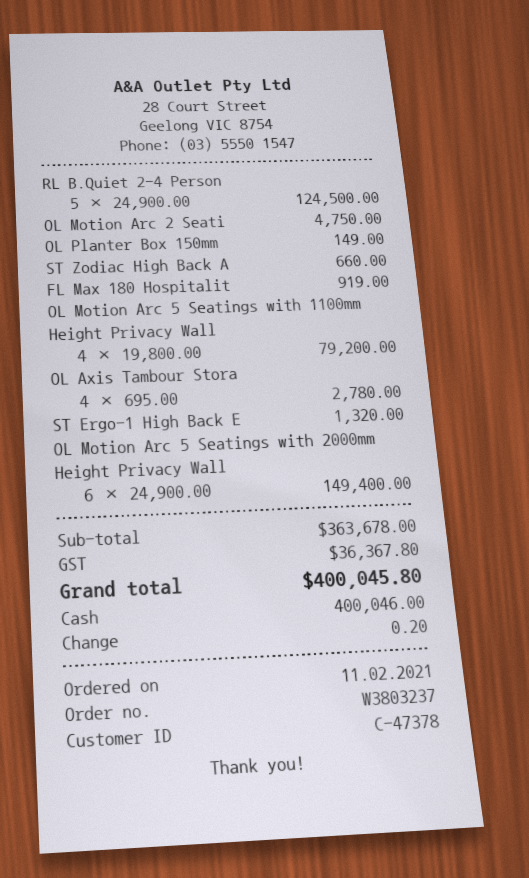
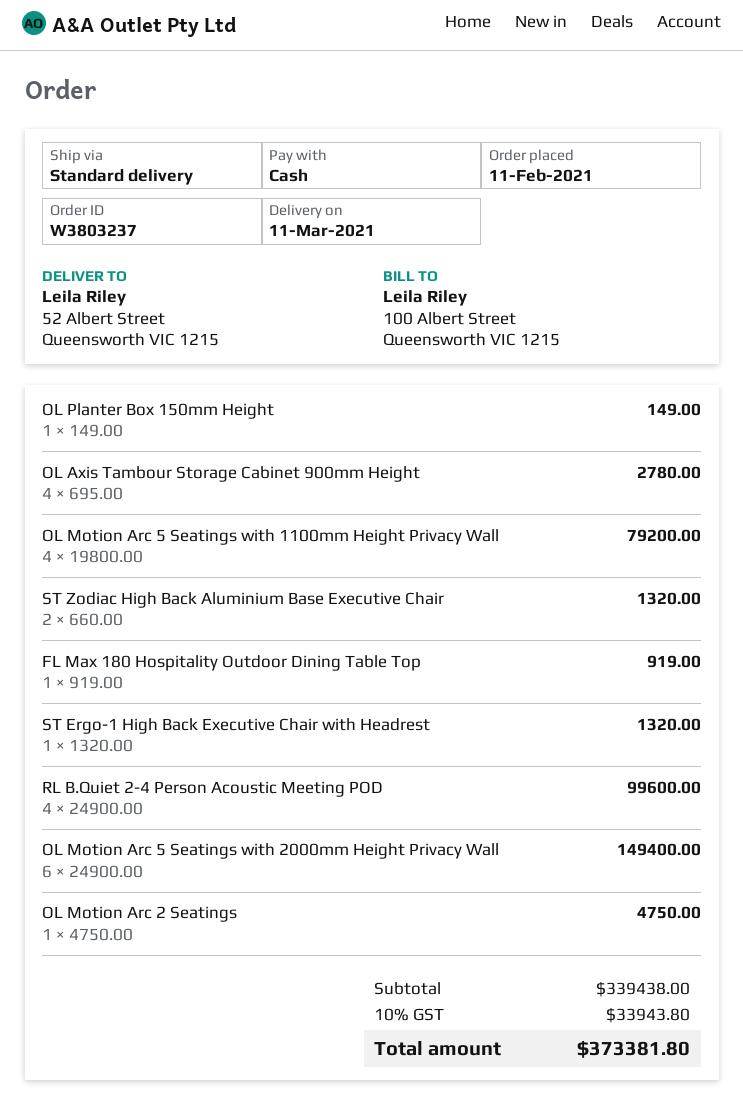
RL B.Quiet 2-4 Person: 5 x 24900.00 = 124500.00 -> 4 x 24900.00 = 99600.00
ST Zodiac High Back A: 1 x 660.00 = 660.00 -> 2 x 660.00 = 1320.00
subtotal: 363678.00 -> 339438.00
tax: 36367.80 -> 33943.80
total: 400045.80 -> 373381.80

